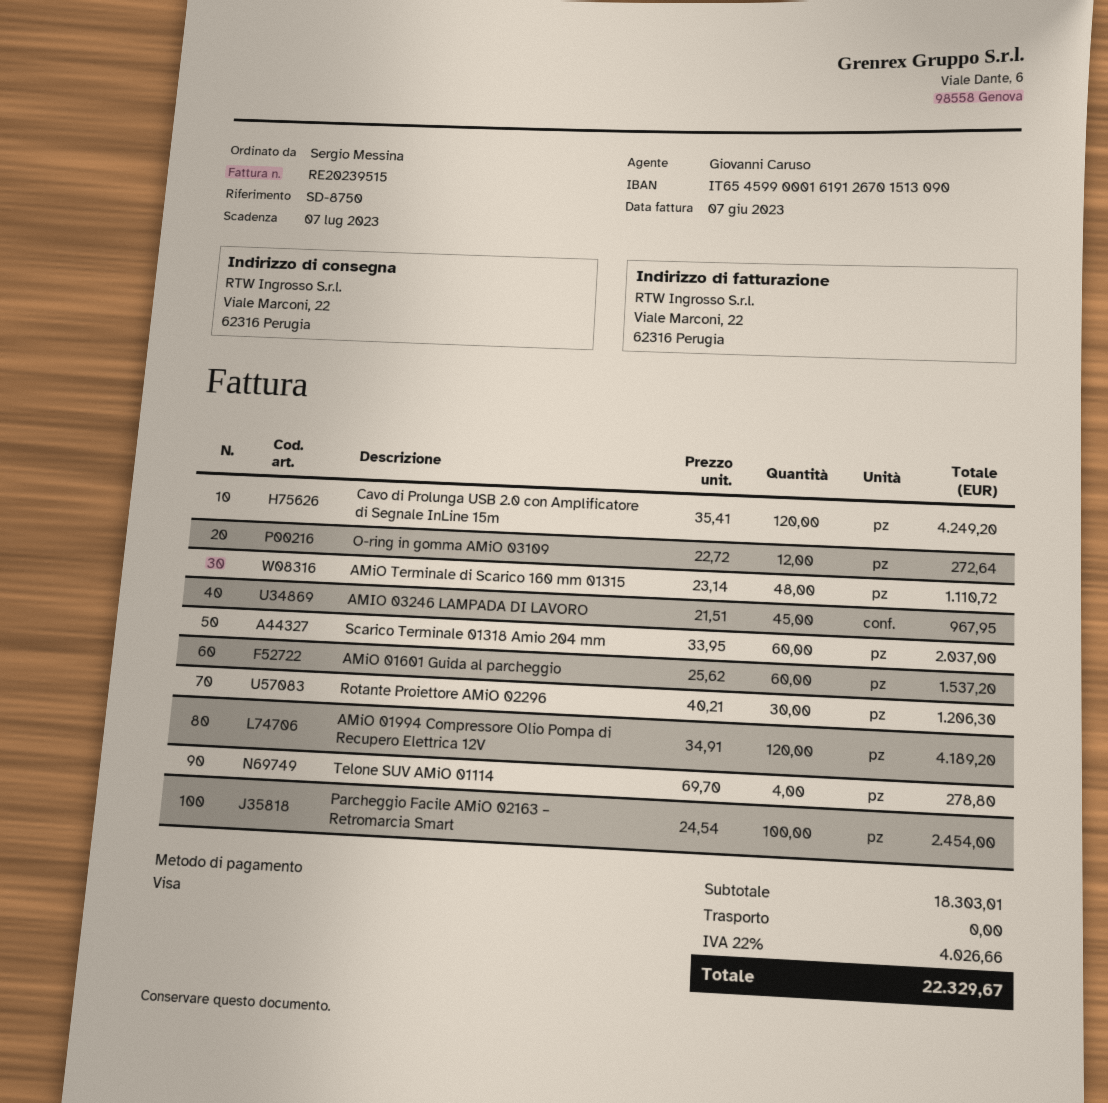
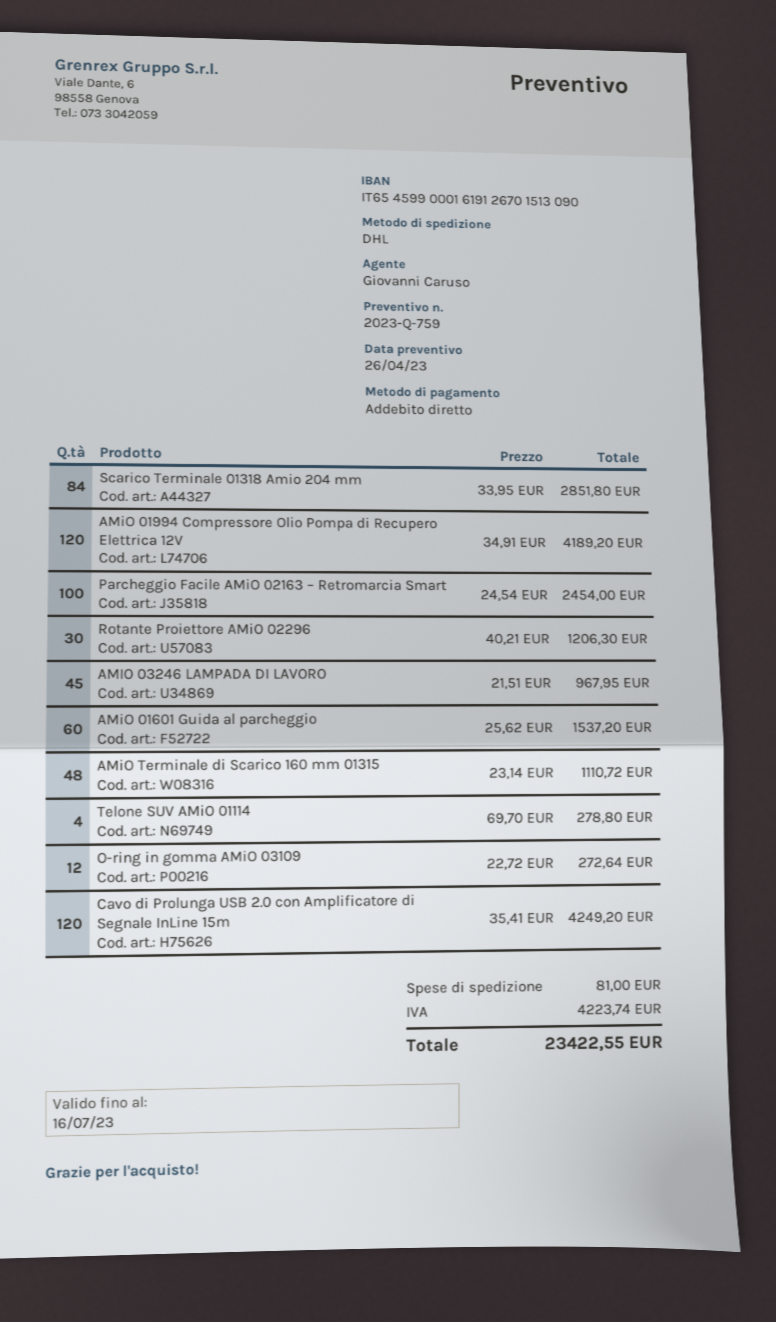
payment method: Visa -> direct debit
Scarico Terminale 01318 Amio 204 mm: 60 x 33.95 = 2037.00 -> 84 x 33.95 = 2851.80
shipping: 0.00 -> 81.00
tax: 4026.66 -> 4223.74
total: 22329.67 -> 23422.55

